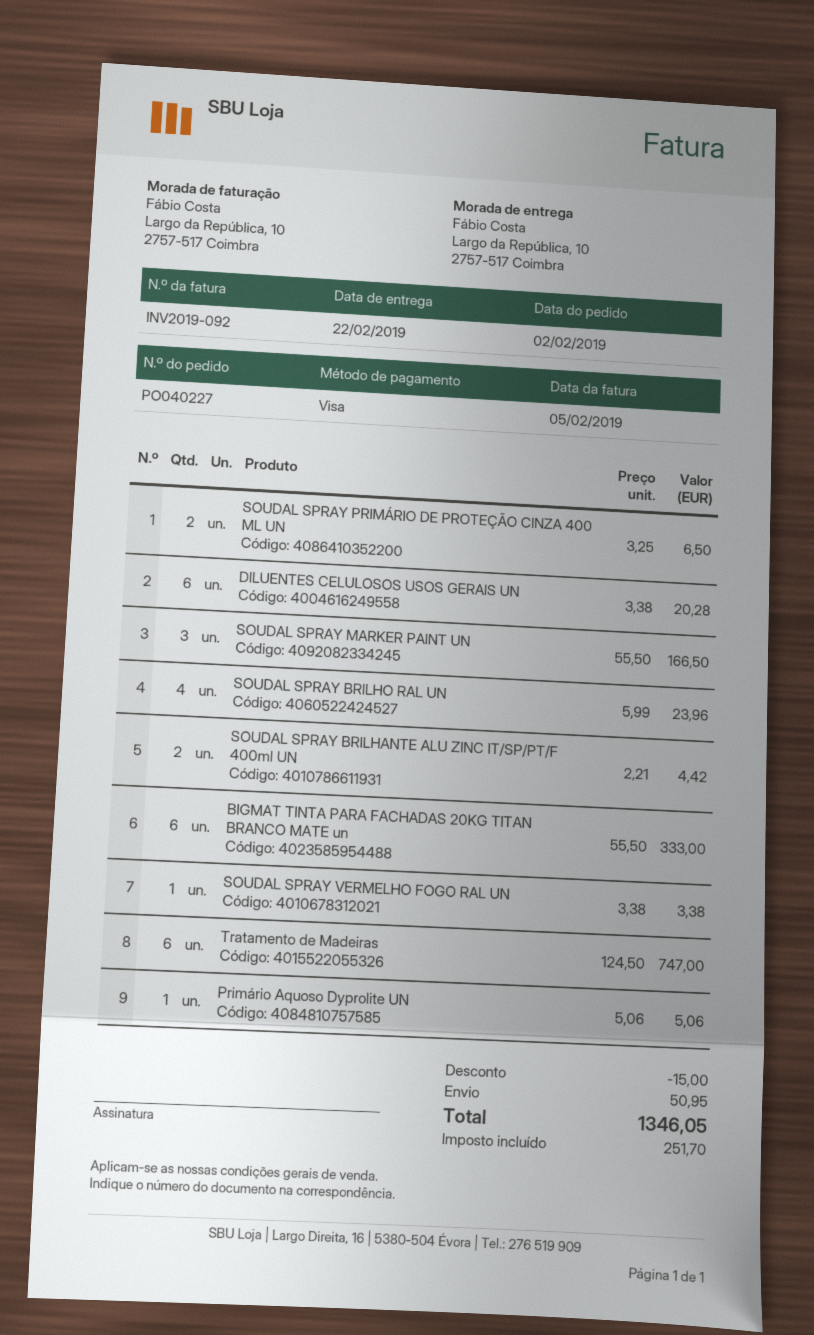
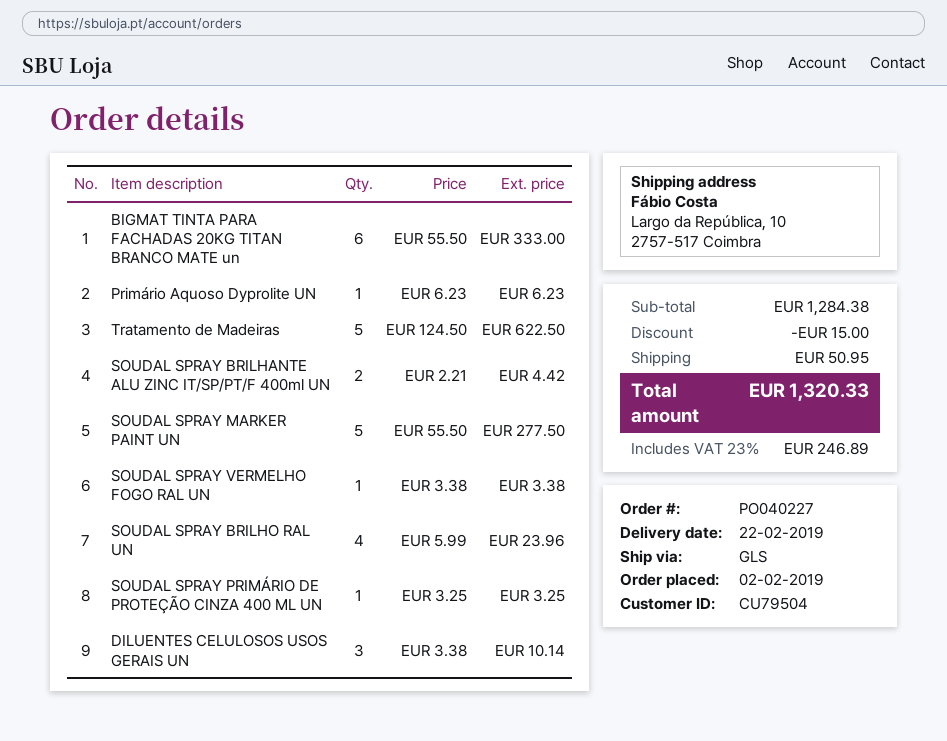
SOUDAL SPRAY PRIMÁRIO DE PROTEÇÃO CINZA 400 ML UN: 2 x 3.25 = 6.50 -> 1 x 3.25 = 3.25
DILUENTES CELULOSOS USOS GERAIS UN: 6 x 3.38 = 20.28 -> 3 x 3.38 = 10.14
SOUDAL SPRAY MARKER PAINT UN: 3 x 55.50 = 166.50 -> 5 x 55.50 = 277.50
Tratamento de Madeiras: 6 x 124.50 = 747.00 -> 5 x 124.50 = 622.50
Primário Aquoso Dyprolite UN: 1 x 5.06 = 5.06 -> 1 x 6.23 = 6.23
tax: 251.70 -> 246.89
total: 1346.05 -> 1320.33

